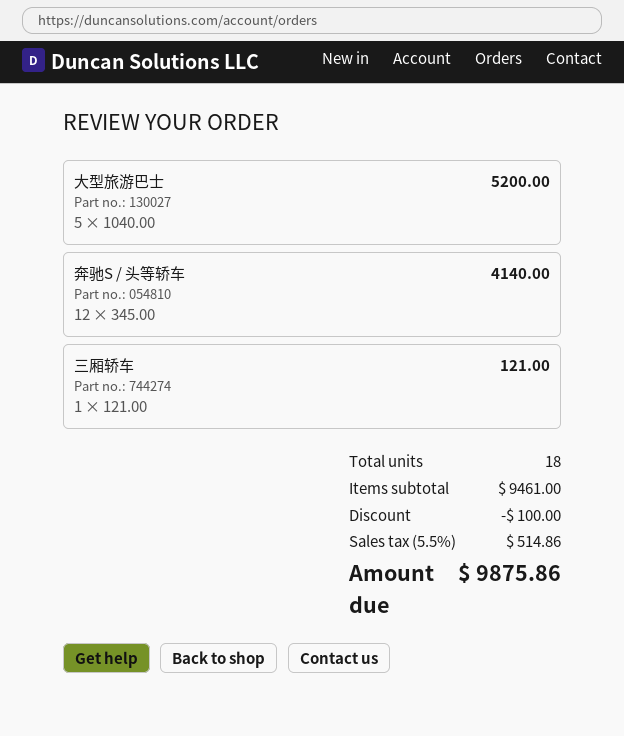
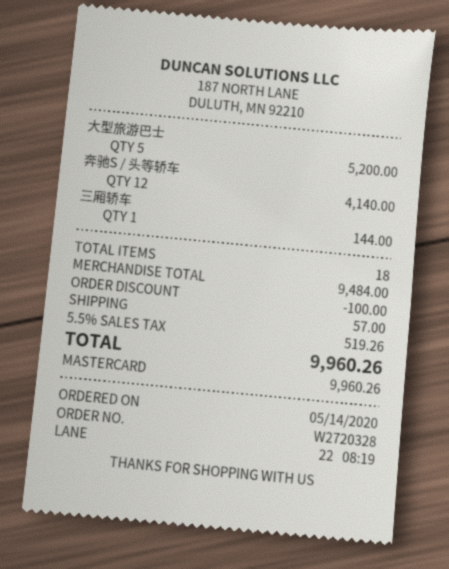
三厢轿车: 1 for 121.00 -> 1 for 144.00
subtotal: 9461.00 -> 9484.00
shipping: none -> 57.00
tax: 5.5% = 514.86 -> 5.5% = 519.26
total: 9875.86 -> 9960.26

